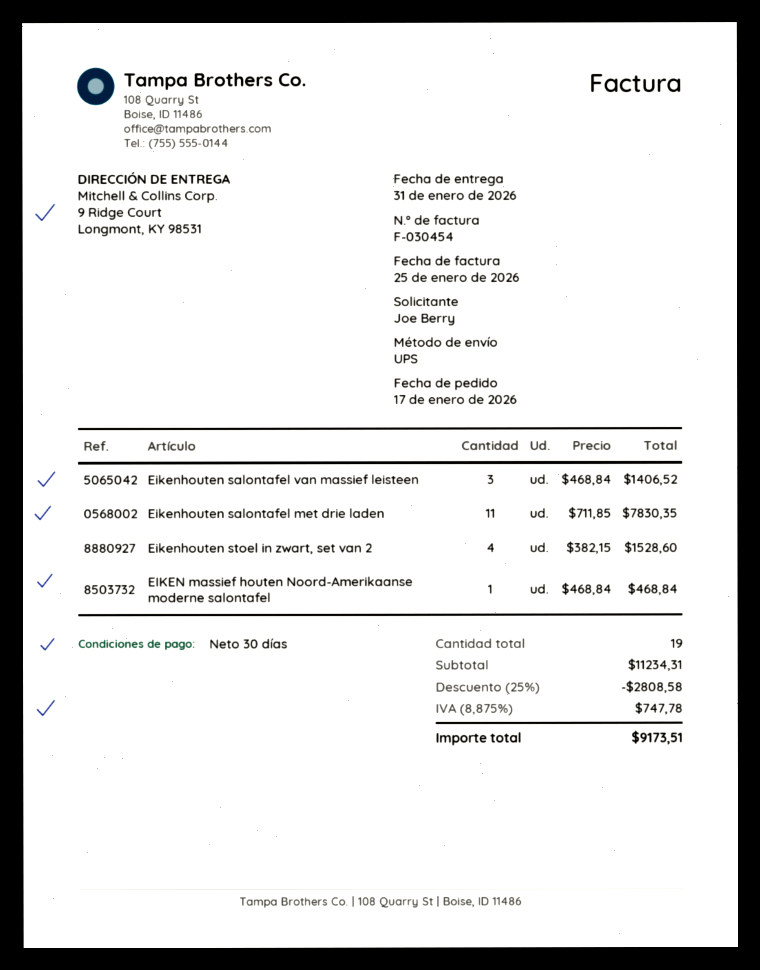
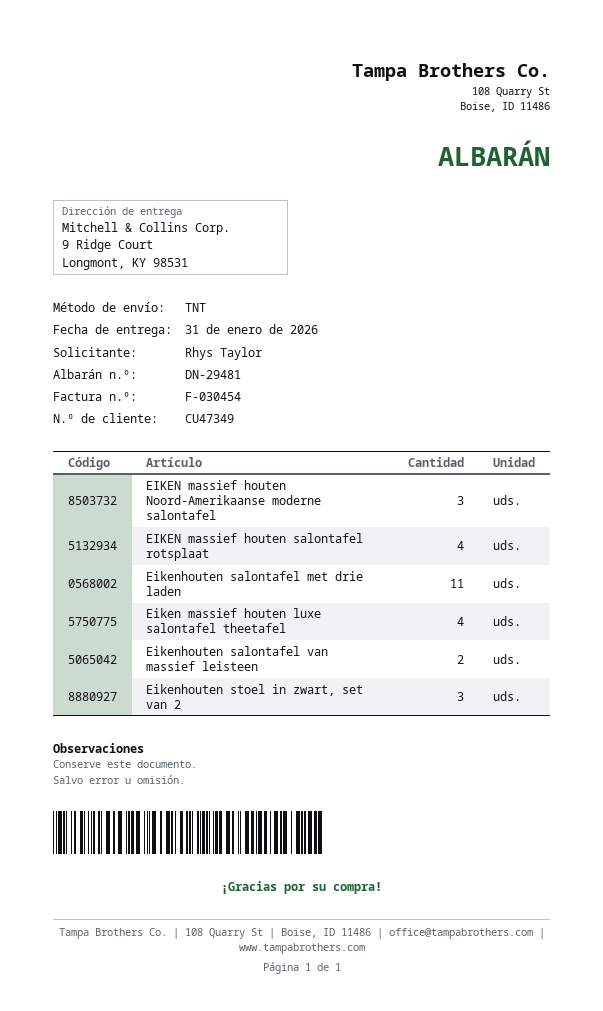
ordered by: Joe Berry -> Rhys Taylor
shipping method: UPS -> TNT
Eikenhouten salontafel van massief leisteen: 3 -> 2
Eikenhouten stoel in zwart, set van 2: 4 -> 3
EIKEN massief houten Noord-Amerikaanse moderne salontafel: 1 -> 3
EIKEN massief houten salontafel rotsplaat: none -> 4
Eiken massief houten luxe salontafel theetafel: none -> 4

